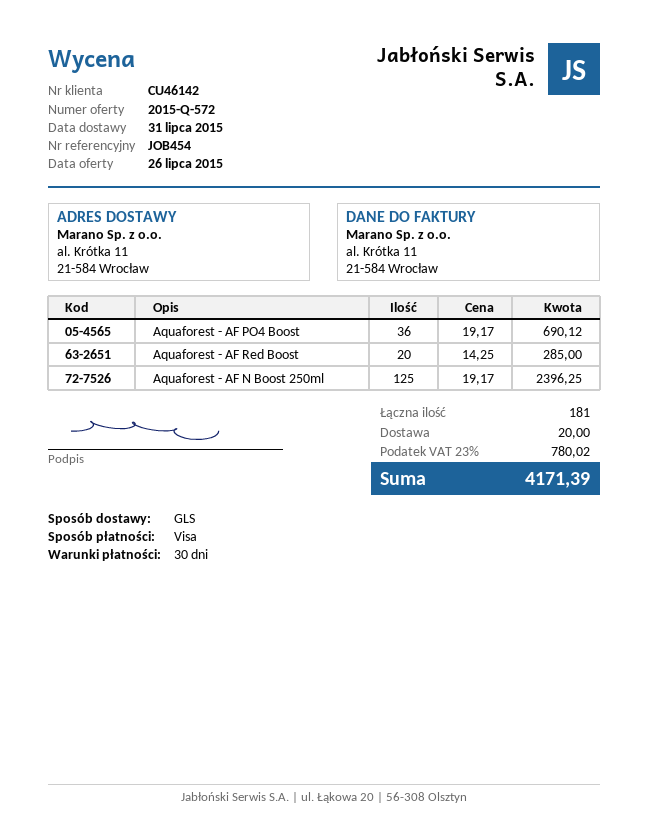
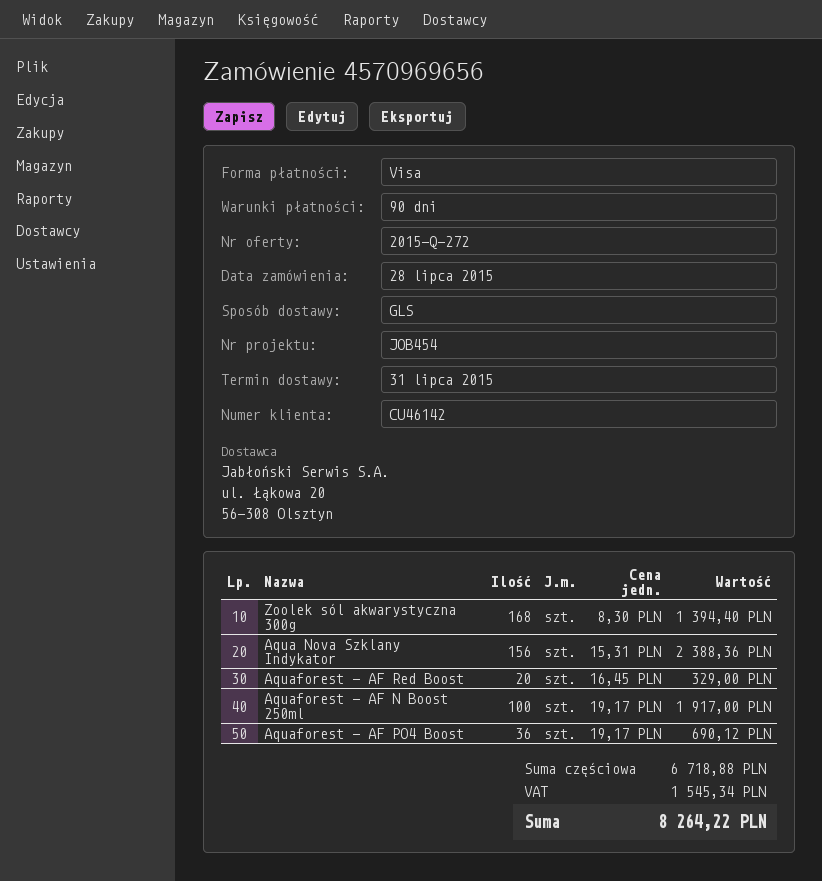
quote number: 2015-Q-572 -> 2015-Q-272
payment terms: 30 days -> 90 days
Aquaforest - AF Red Boost: 20 x 14.25 = 285.00 -> 20 x 16.45 = 329.00
Aquaforest - AF N Boost 250ml: 125 x 19.17 = 2396.25 -> 100 x 19.17 = 1917.00
Zoolek sól akwarystyczna 300g: none -> 168 x 8.30 = 1394.40
Aqua Nova Szklany Indykator: none -> 156 x 15.31 = 2388.36
shipping: 20.00 -> none
tax: 780.02 -> 1545.34
total: 4171.39 -> 8264.22

